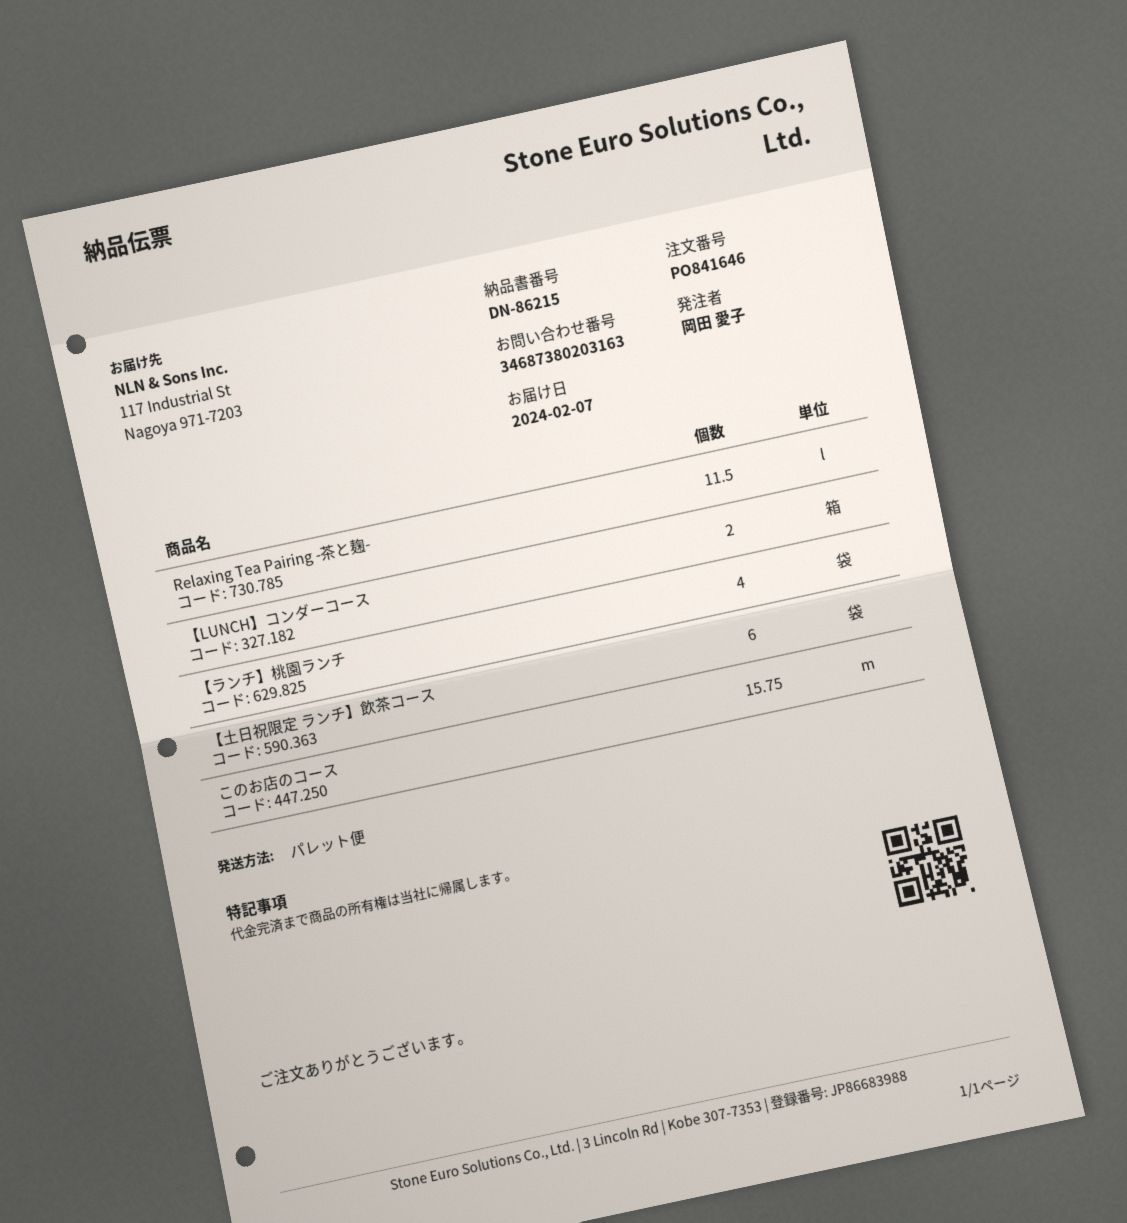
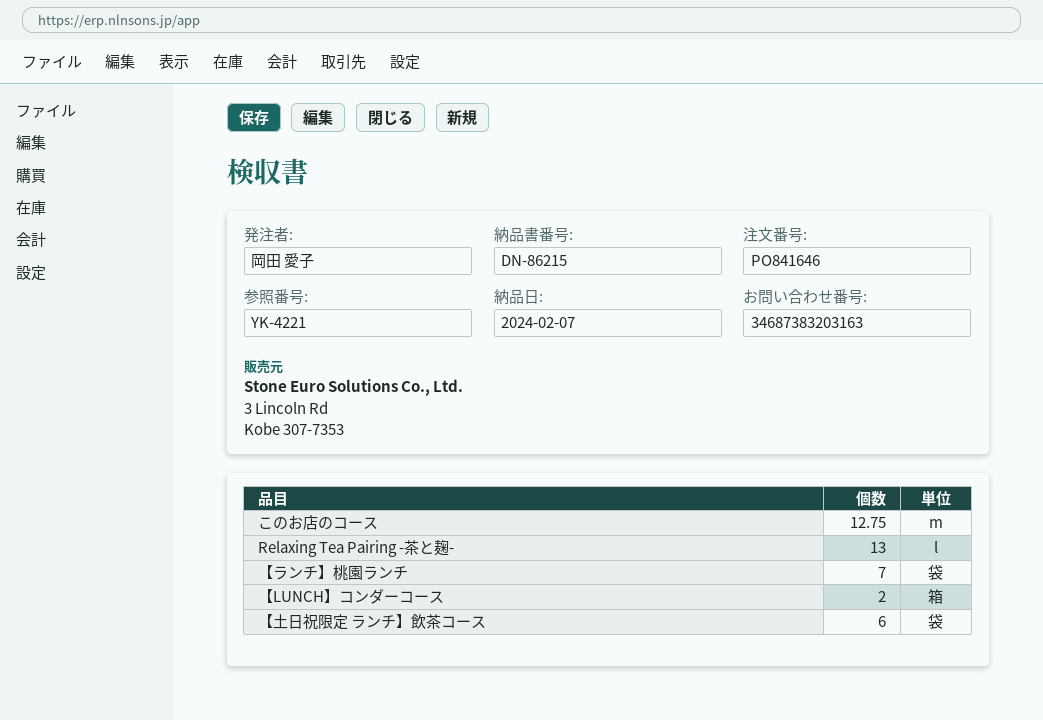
tracking number: 34687380203163 -> 34687383203163
Relaxing Tea Pairing -茶と麹-: 11.5 -> 13
【ランチ】桃園ランチ: 4 -> 7
このお店のコース: 15.75 -> 12.75

